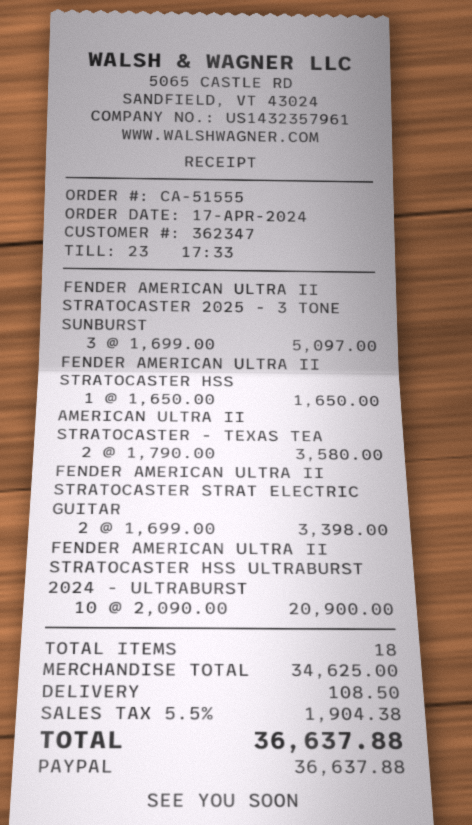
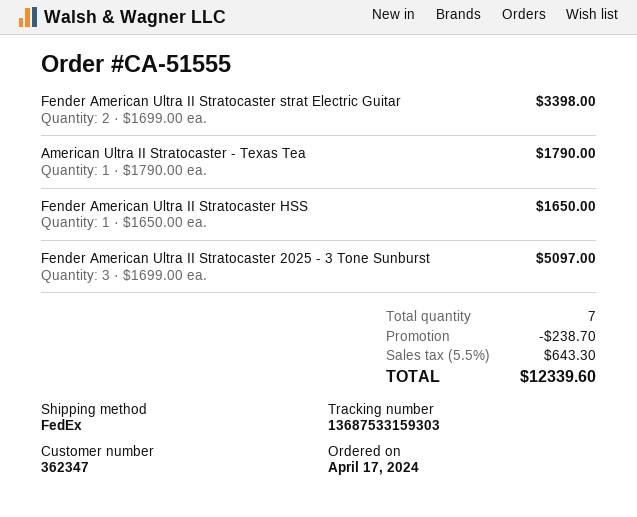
AMERICAN ULTRA II STRATOCASTER - TEXAS TEA: 2 x 1790.00 = 3580.00 -> 1 x 1790.00 = 1790.00
FENDER AMERICAN ULTRA II STRATOCASTER HSS ULTRABURST 2024 - ULTRABURST: 10 x 2090.00 = 20900.00 -> none
total quantity: 18 -> 7
discount: none -> 238.70
shipping: 108.50 -> none
tax: 5.5% = 1904.38 -> 5.5% = 643.30
total: 36637.88 -> 12339.60

